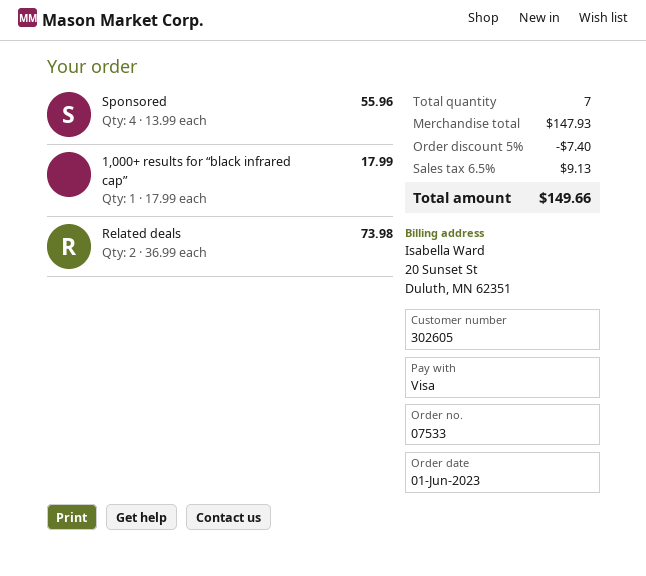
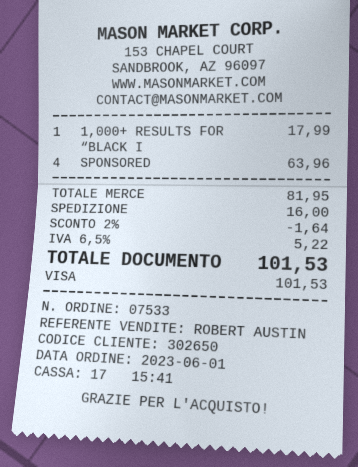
customer number: 302605 -> 302650
Sponsored: 4 for 55.96 -> 4 for 63.96
Related deals: 2 for 73.98 -> none
subtotal: 147.93 -> 81.95
discount: 5% = 7.40 -> 2% = 1.64
shipping: none -> 16.00
tax: 6.5% = 9.13 -> 6.5% = 5.22
total: 149.66 -> 101.53

